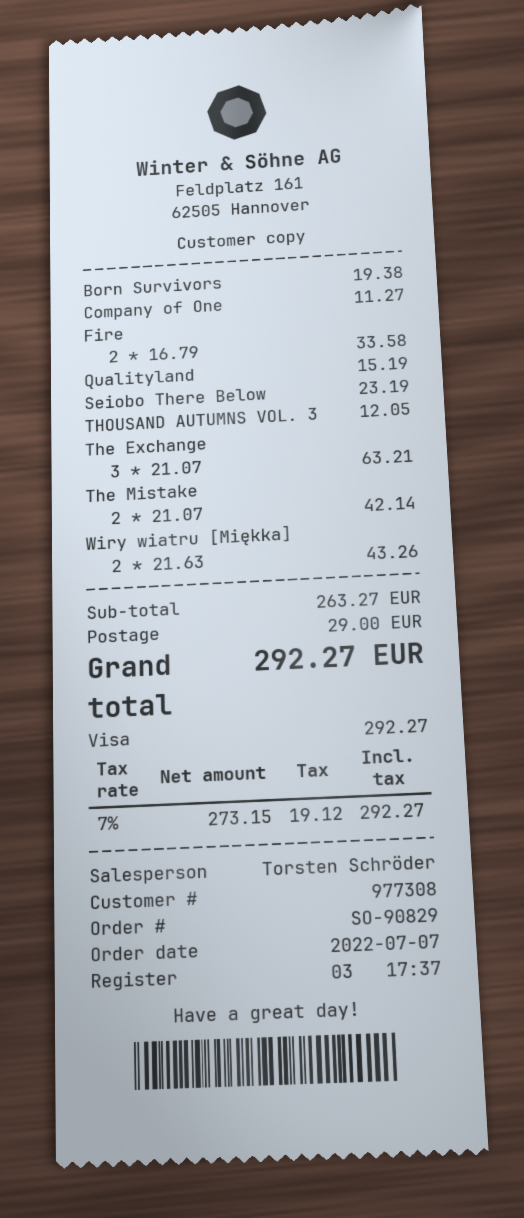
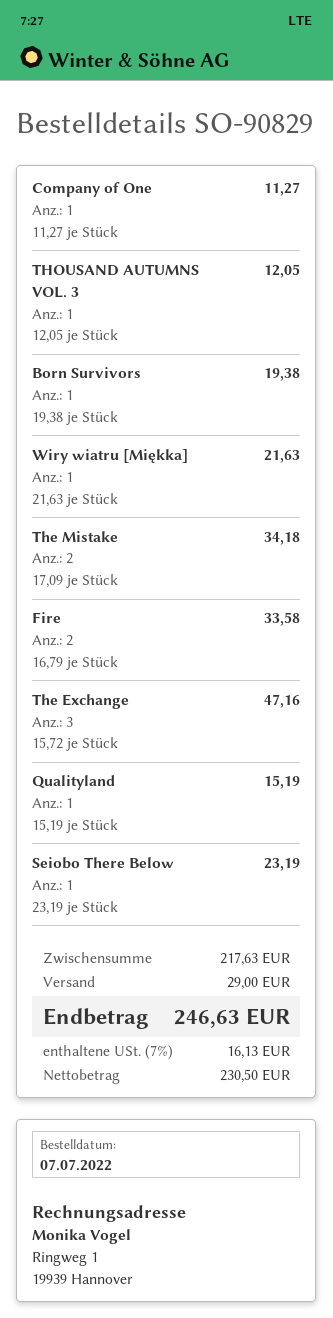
The Exchange: 3 x 21.07 = 63.21 -> 3 x 15.72 = 47.16
The Mistake: 2 x 21.07 = 42.14 -> 2 x 17.09 = 34.18
Wiry wiatru [Miękka]: 2 x 21.63 = 43.26 -> 1 x 21.63 = 21.63
subtotal: 263.27 -> 217.63
net: 273.15 -> 230.50
tax: 7% = 19.12 -> 7% = 16.13
total: 292.27 -> 246.63

